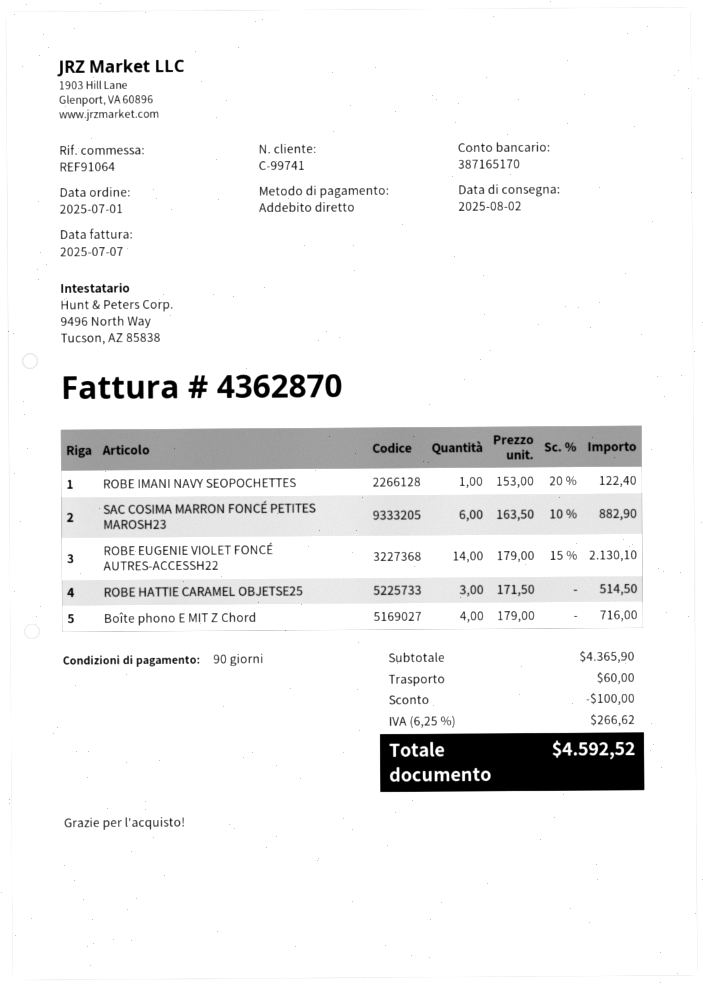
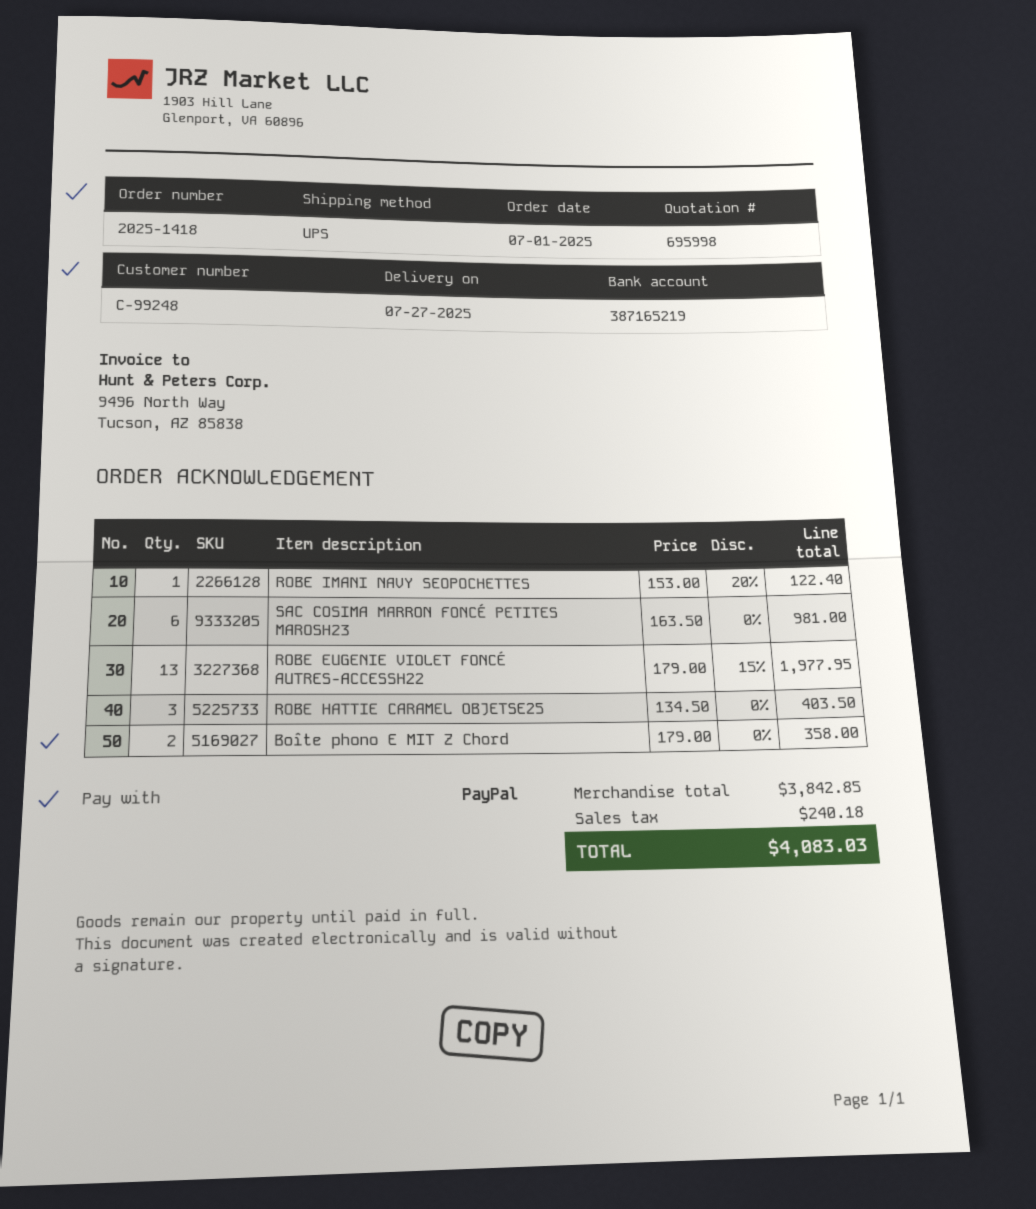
delivery date: 2025-08-02 -> 2025-07-27
customer number: C-99741 -> C-99248
payment method: direct debit -> PayPal
bank account: 387165170 -> 387165219
SAC COSIMA MARRON FONCÉ PETITES MAROSH23: 6 x 163.50 - 10% = 882.90 -> 6 x 163.50 = 981.00
ROBE EUGENIE VIOLET FONCÉ AUTRES-ACCESSH22: 14 x 179.00 - 15% = 2130.10 -> 13 x 179.00 - 15% = 1977.95
ROBE HATTIE CARAMEL OBJETSE25: 3 x 171.50 = 514.50 -> 3 x 134.50 = 403.50
Boîte phono E MIT Z Chord: 4 x 179.00 = 716.00 -> 2 x 179.00 = 358.00
subtotal: 4365.90 -> 3842.85
discount: 100.00 -> none
shipping: 60.00 -> none
tax: 266.62 -> 240.18
total: 4592.52 -> 4083.03

